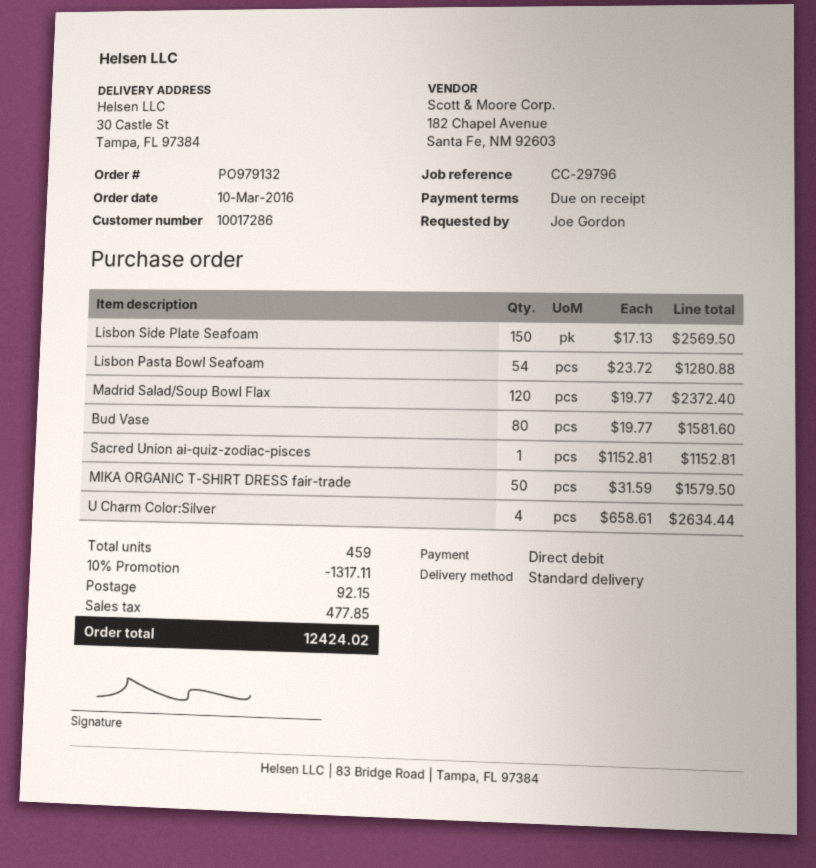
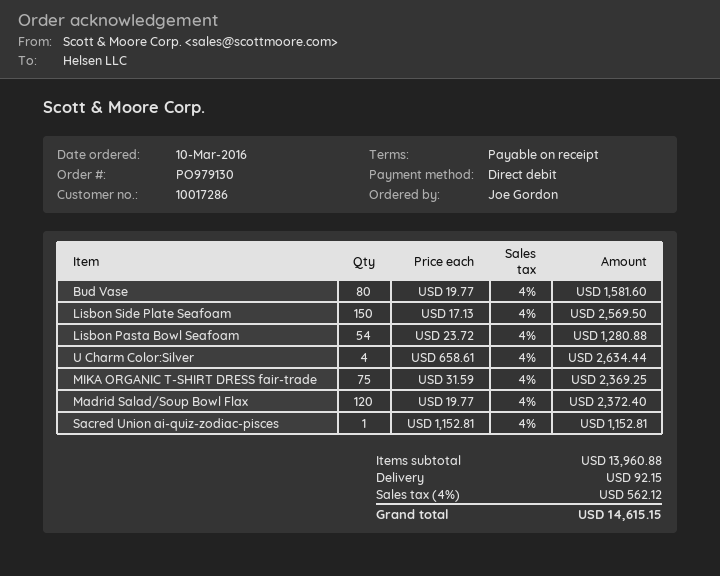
order number: PO979132 -> PO979130
MIKA ORGANIC T-SHIRT DRESS fair-trade: 50 x 31.59 = 1579.50 -> 75 x 31.59 = 2369.25
discount: 10% = 1317.11 -> none
tax: 477.85 -> 562.12
total: 12424.02 -> 14615.15

